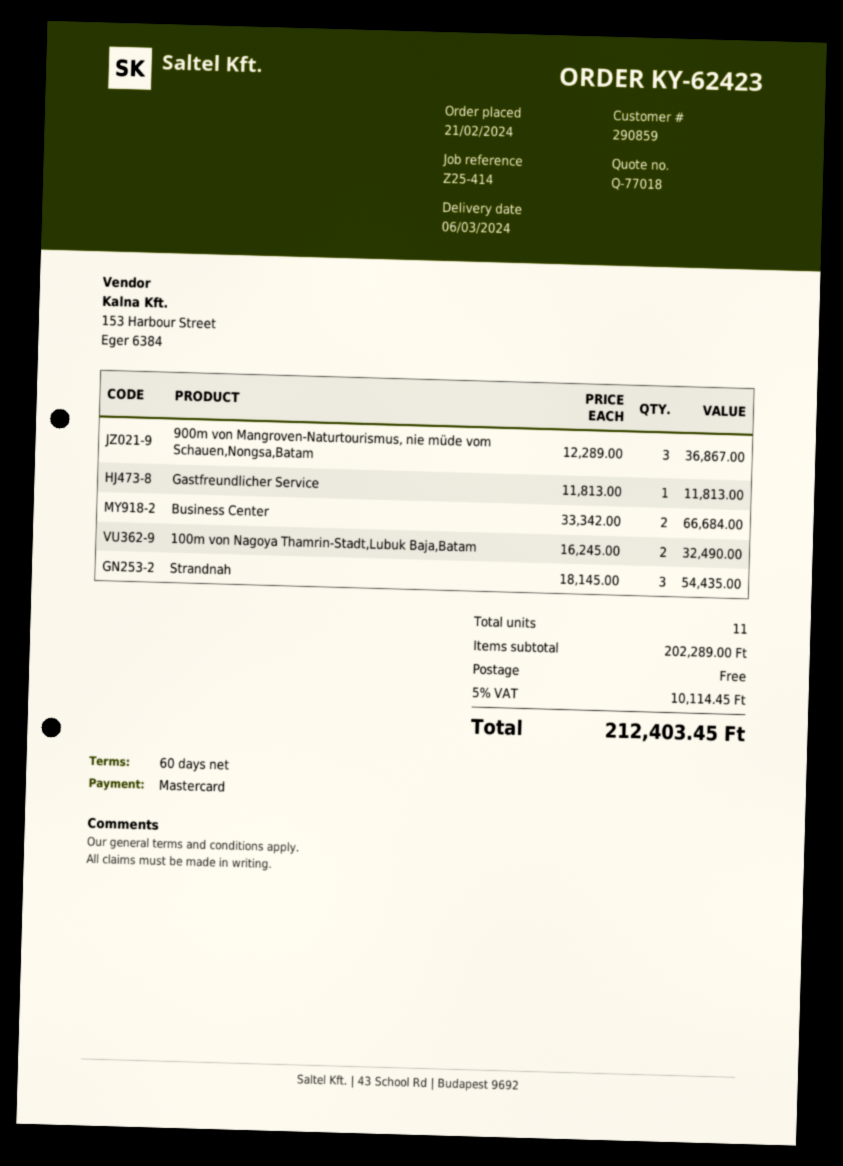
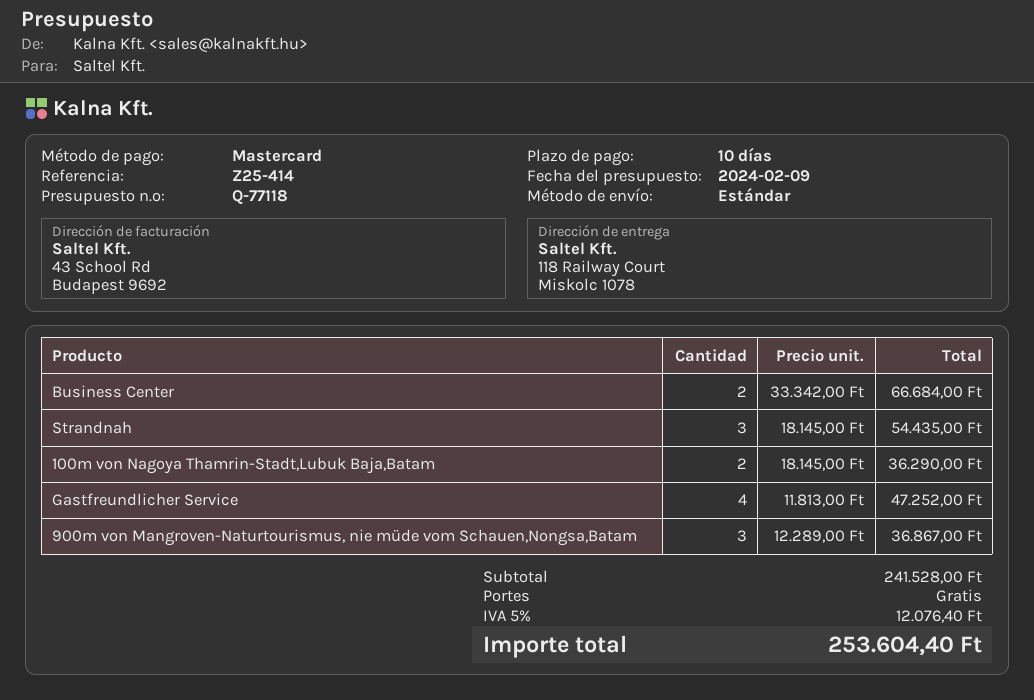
quote number: Q-77018 -> Q-77118
payment terms: 60 days -> 10 days
Gastfreundlicher Service: 1 x 11813.00 = 11813.00 -> 4 x 11813.00 = 47252.00
100m von Nagoya Thamrin-Stadt,Lubuk Baja,Batam: 2 x 16245.00 = 32490.00 -> 2 x 18145.00 = 36290.00
subtotal: 202289.00 -> 241528.00
tax: 5% = 10114.45 -> 5% = 12076.40
total: 212403.45 -> 253604.40

